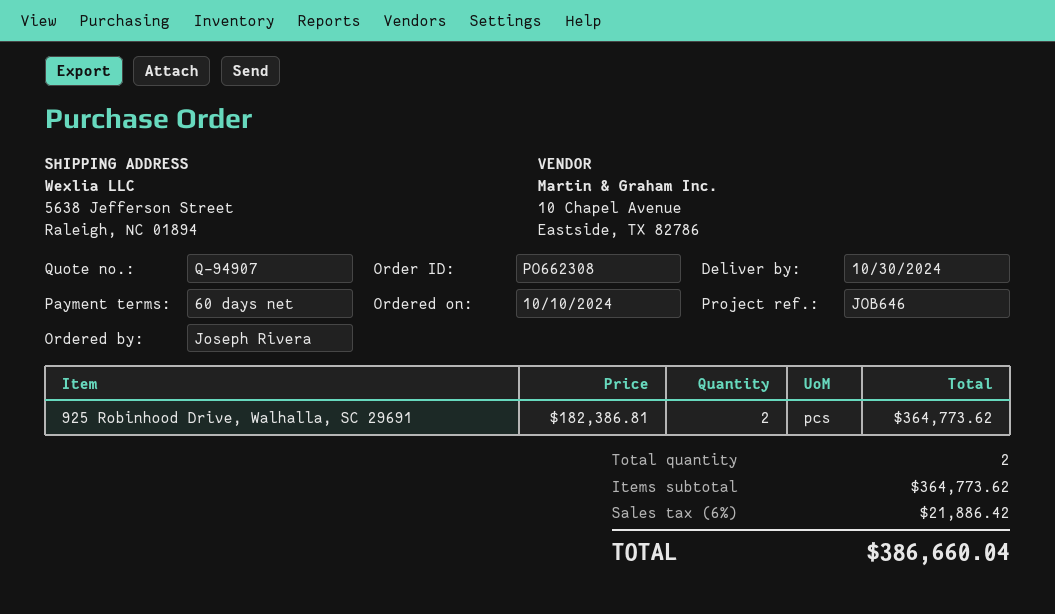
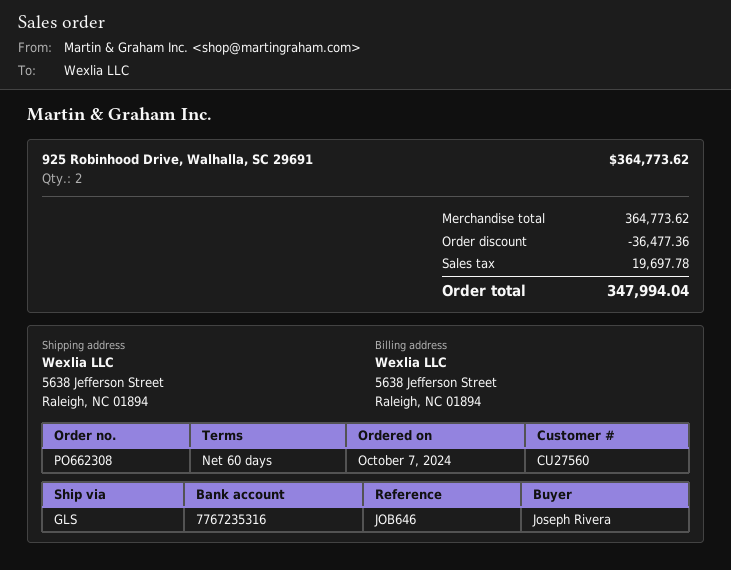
order date: 2024-10-10 -> 2024-10-07
discount: none -> 36477.36
tax: 21886.42 -> 19697.78
total: 386660.04 -> 347994.04

